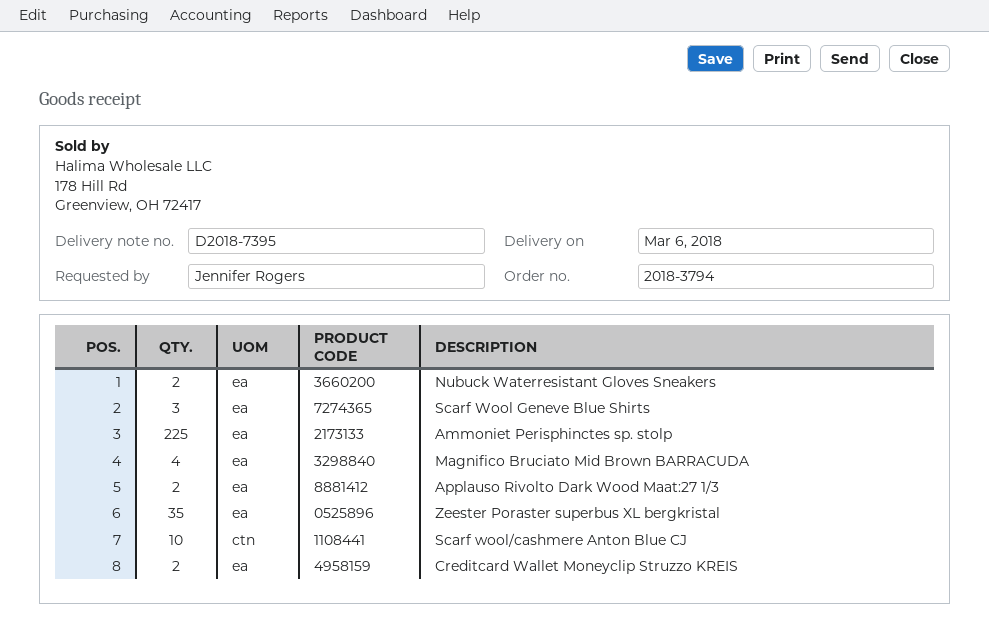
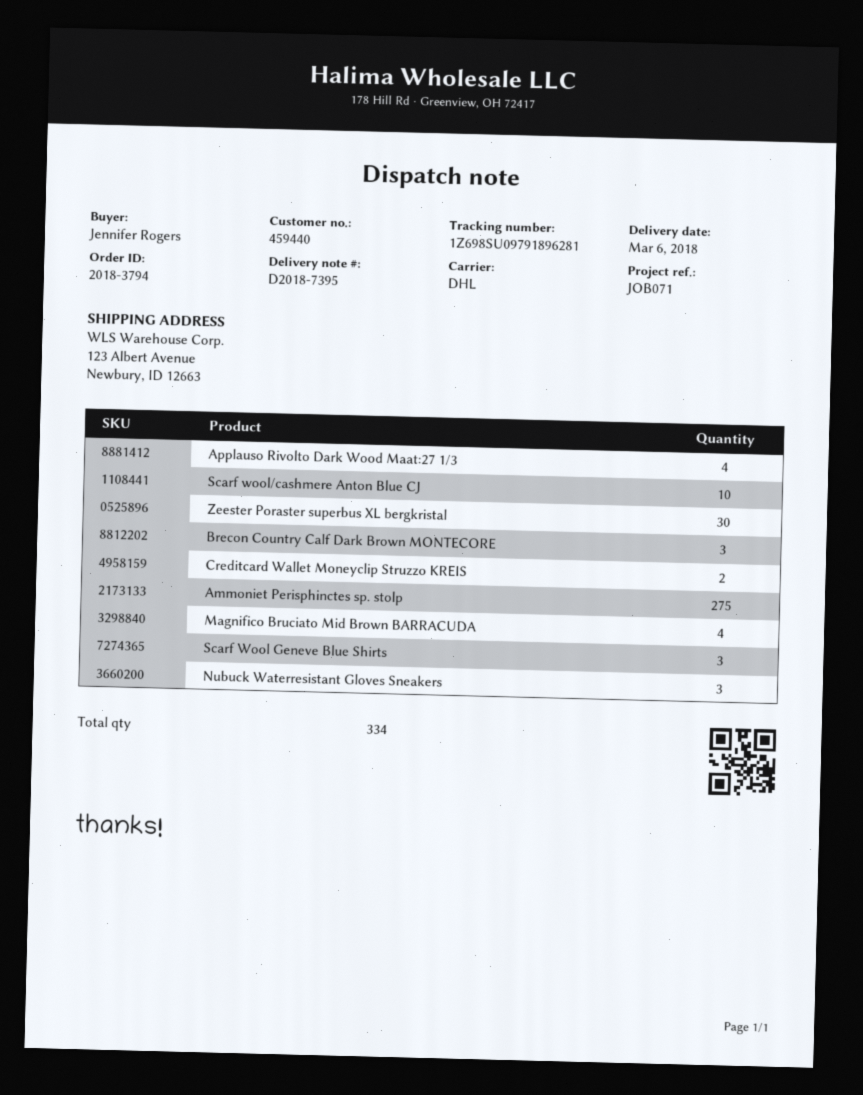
Nubuck Waterresistant Gloves Sneakers: 2 -> 3
Ammoniet Perisphinctes sp. stolp: 225 -> 275
Applauso Rivolto Dark Wood Maat:27 1/3: 2 -> 4
Zeester Poraster superbus XL bergkristal: 35 -> 30
Brecon Country Calf Dark Brown MONTECORE: none -> 3

